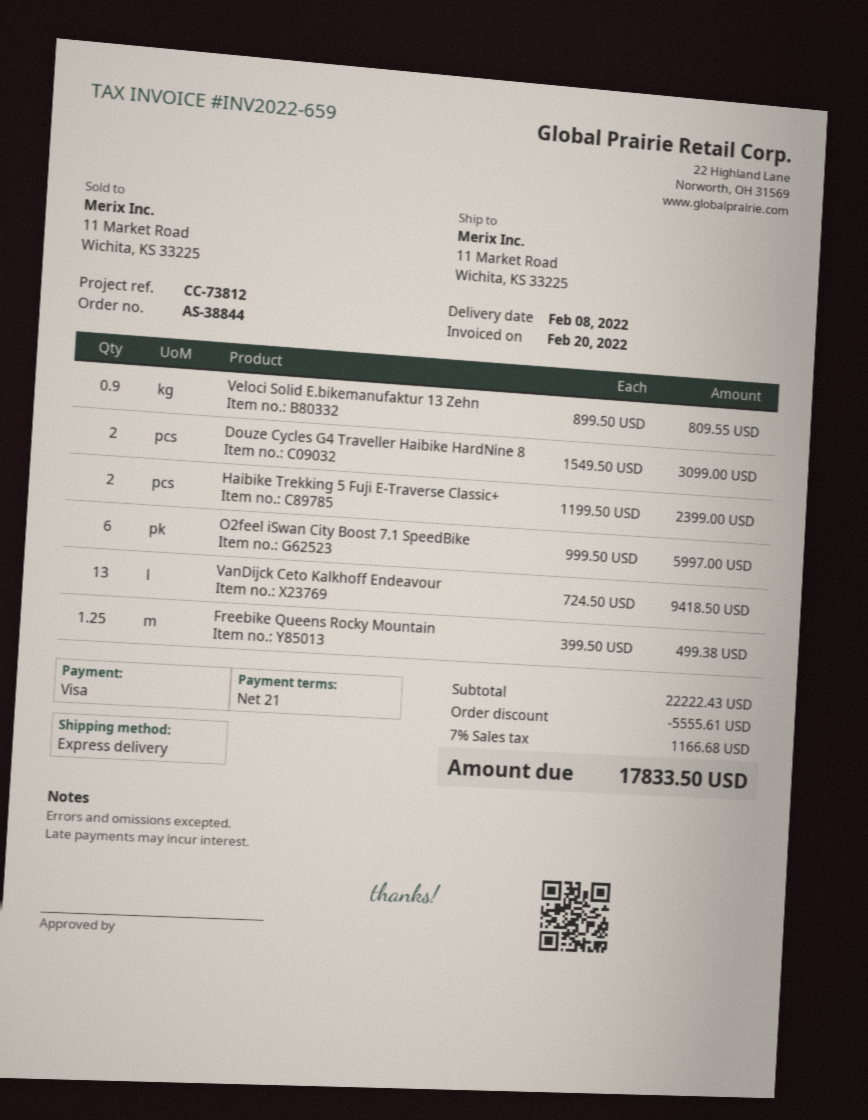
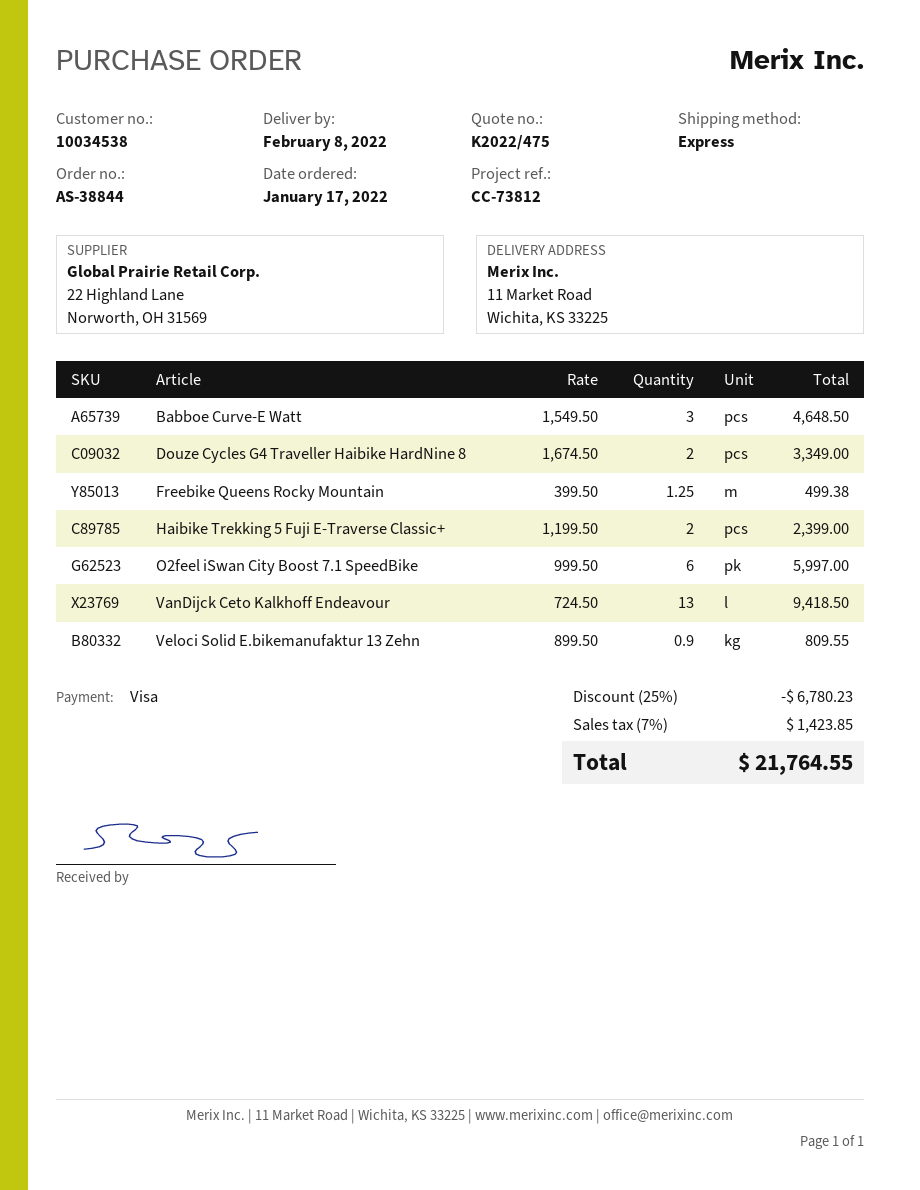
Douze Cycles G4 Traveller Haibike HardNine 8: 2 x 1549.50 = 3099.00 -> 2 x 1674.50 = 3349.00
Babboe Curve-E Watt: none -> 3 x 1549.50 = 4648.50
discount: 5555.61 -> 6780.23
tax: 7% = 1166.68 -> 7% = 1423.85
total: 17833.50 -> 21764.55

